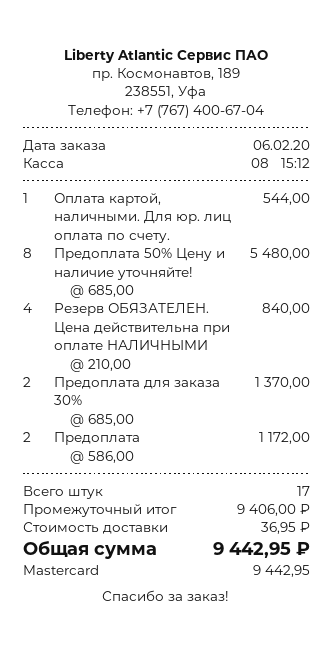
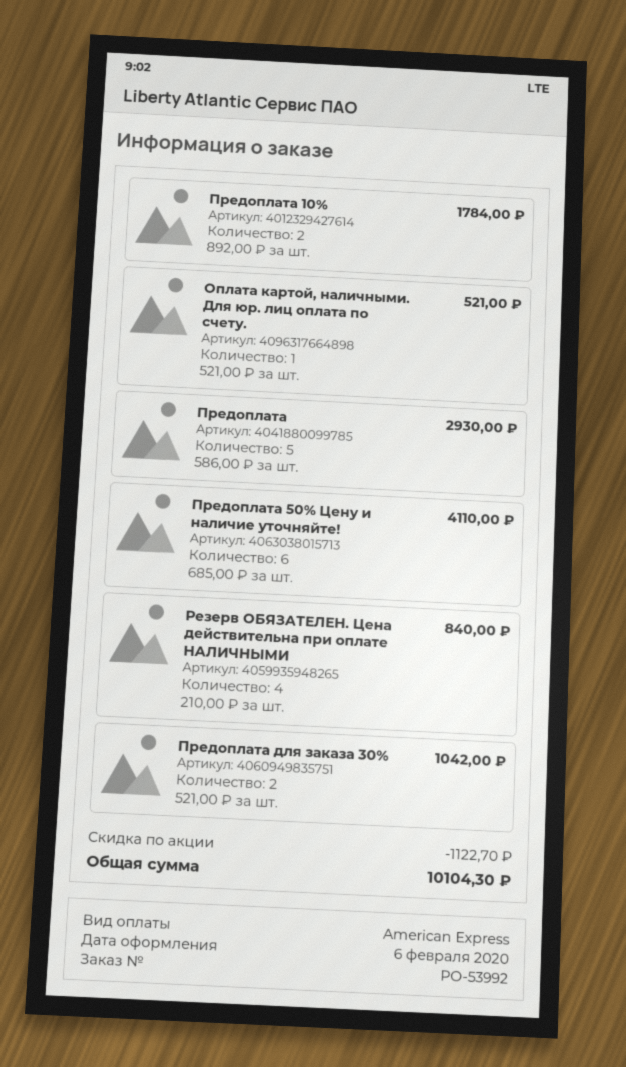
payment method: Mastercard -> American Express
Оплата картой, наличными. Для юр. лиц оплата по счету.: 1 x 544.00 = 544.00 -> 1 x 521.00 = 521.00
Предоплата 50% Цену и наличие уточняйте!: 8 x 685.00 = 5480.00 -> 6 x 685.00 = 4110.00
Предоплата для заказа 30%: 2 x 685.00 = 1370.00 -> 2 x 521.00 = 1042.00
Предоплата: 2 x 586.00 = 1172.00 -> 5 x 586.00 = 2930.00
Предоплата 10%: none -> 2 x 892.00 = 1784.00
discount: none -> 1122.70
shipping: 36.95 -> none
total: 9442.95 -> 10104.30

